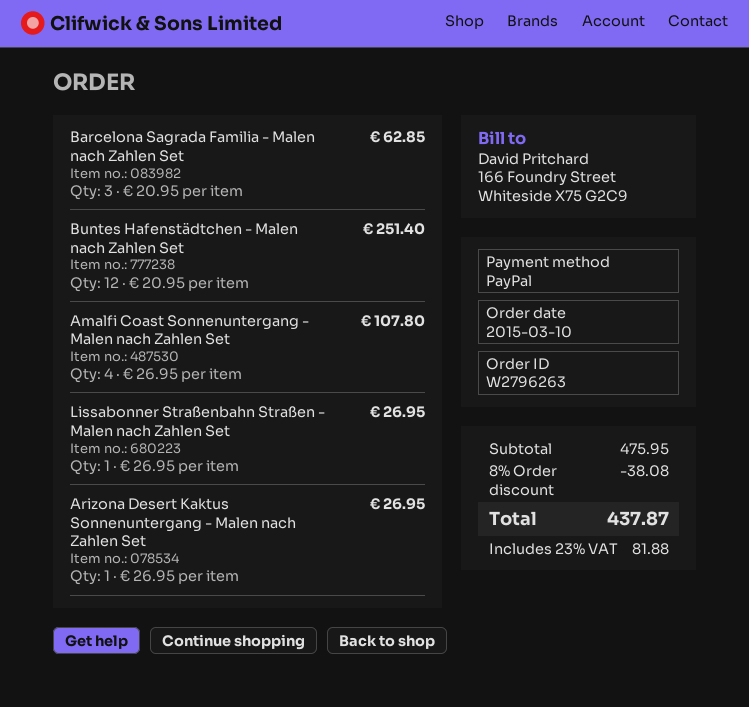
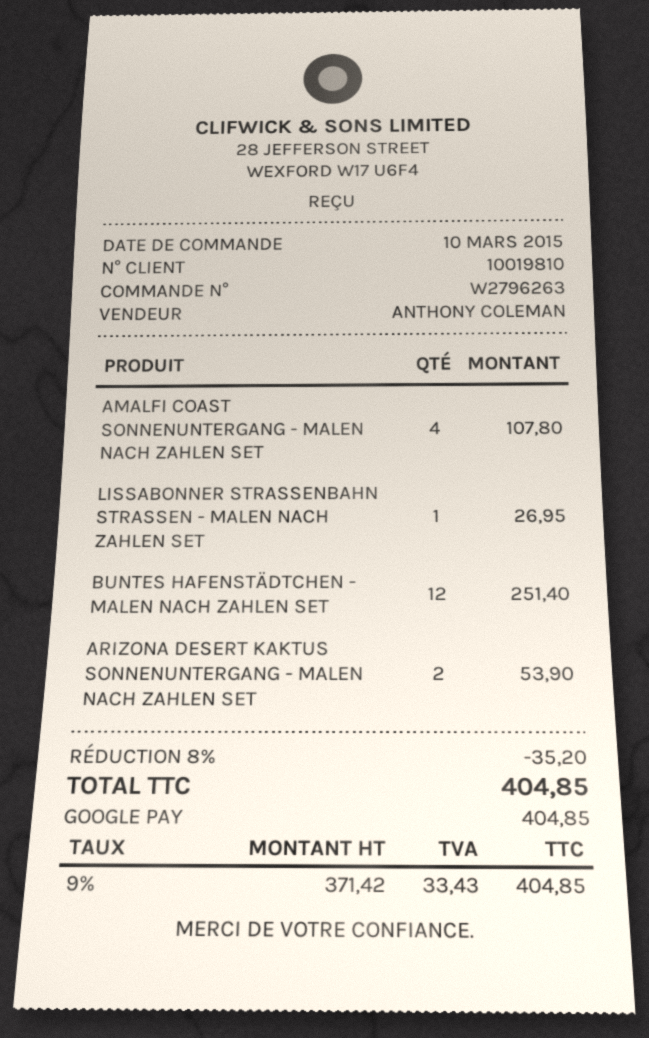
payment method: PayPal -> Google Pay
Barcelona Sagrada Familia - Malen nach Zahlen Set: 3 for 62.85 -> none
Arizona Desert Kaktus Sonnenuntergang - Malen nach Zahlen Set: 1 for 26.95 -> 2 for 53.90
discount: 8% = 38.08 -> 8% = 35.20
tax: 23% = 81.88 -> 9% = 33.43
total: 437.87 -> 404.85

